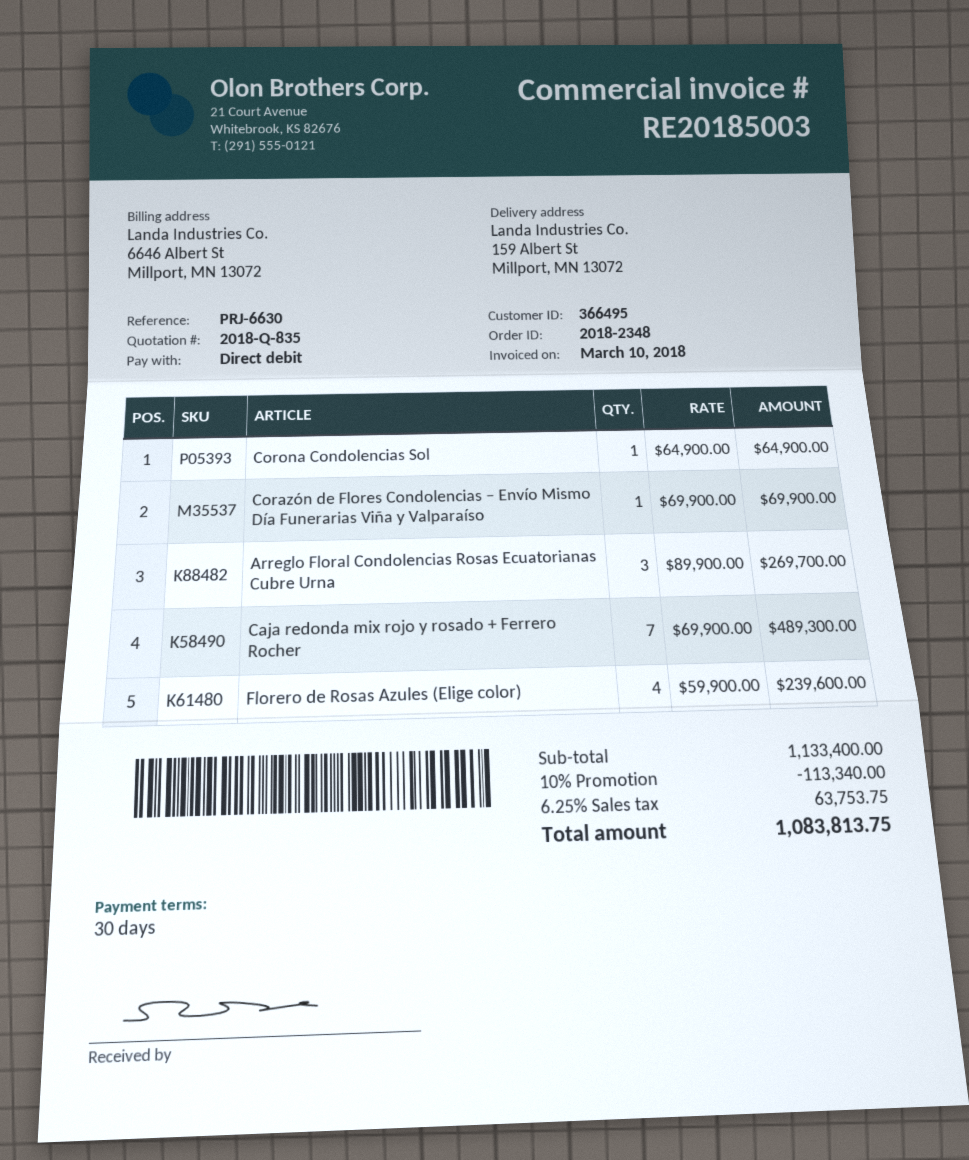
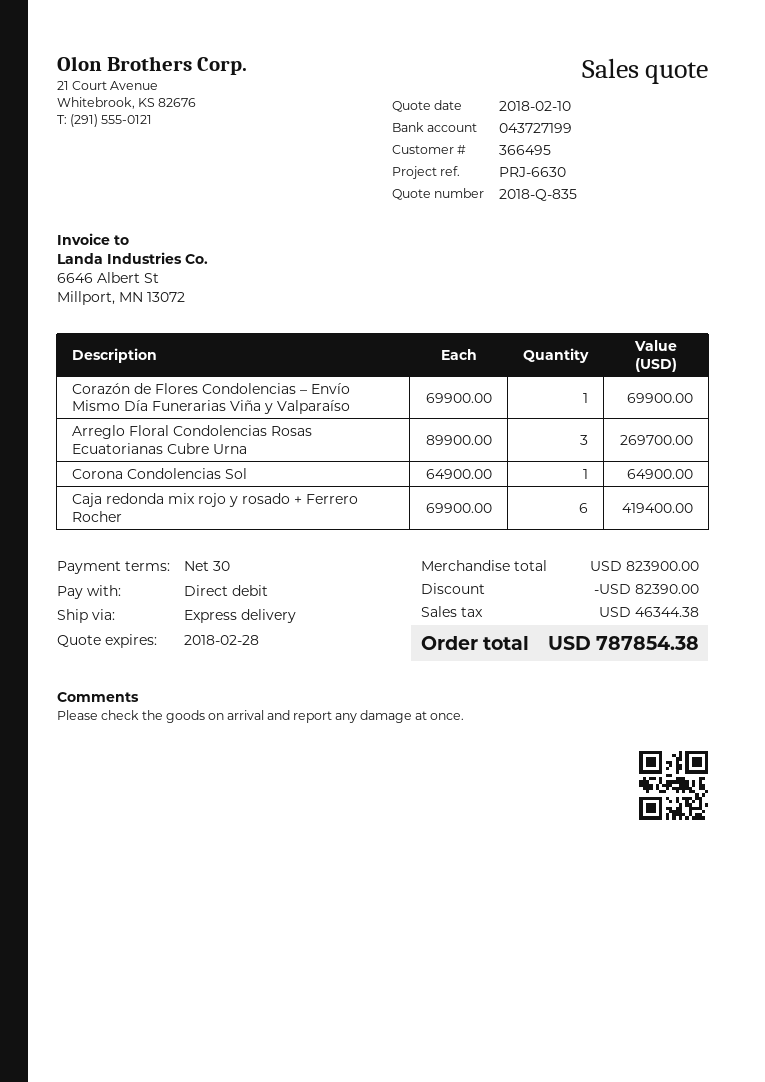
Caja redonda mix rojo y rosado + Ferrero Rocher: 7 x 69900.00 = 489300.00 -> 6 x 69900.00 = 419400.00
Florero de Rosas Azules (Elige color): 4 x 59900.00 = 239600.00 -> none
subtotal: 1133400.00 -> 823900.00
discount: 113340.00 -> 82390.00
tax: 63753.75 -> 46344.38
total: 1083813.75 -> 787854.38

